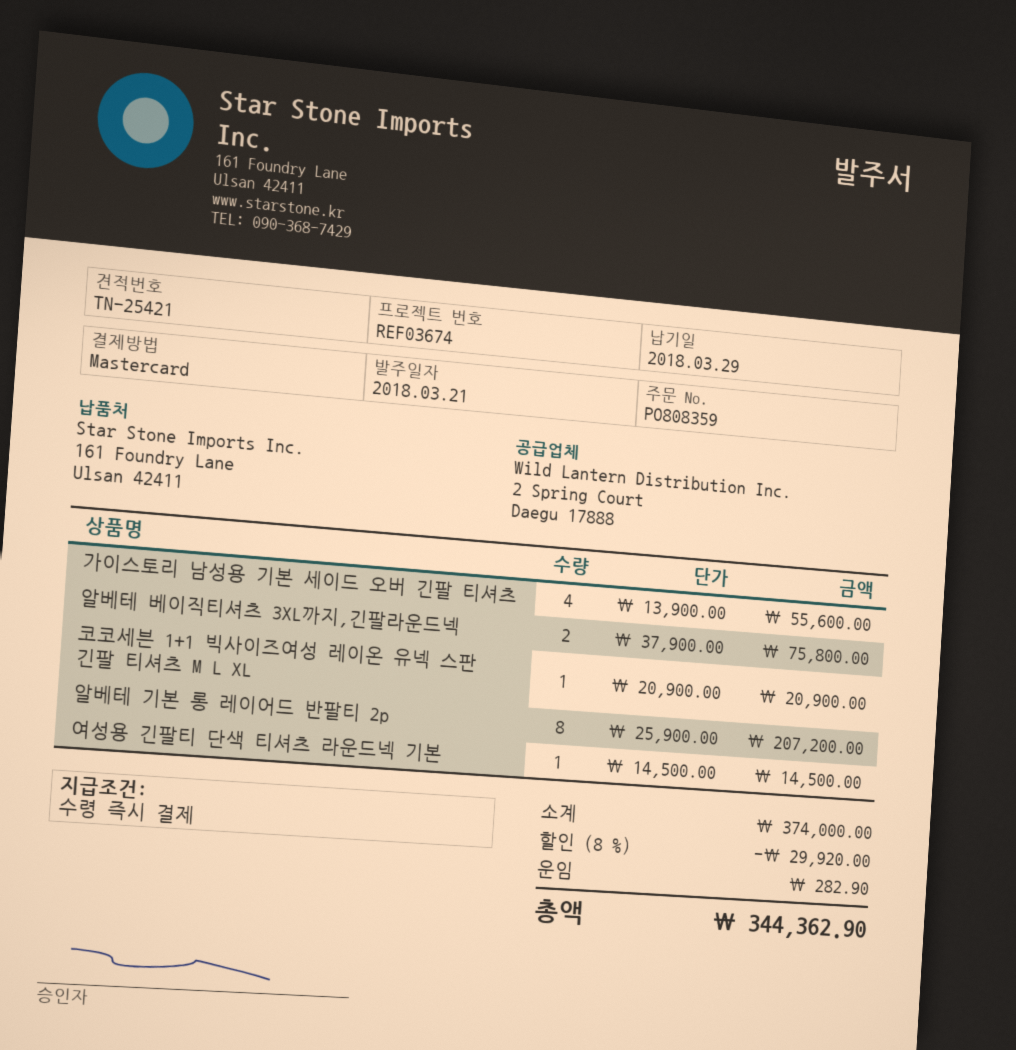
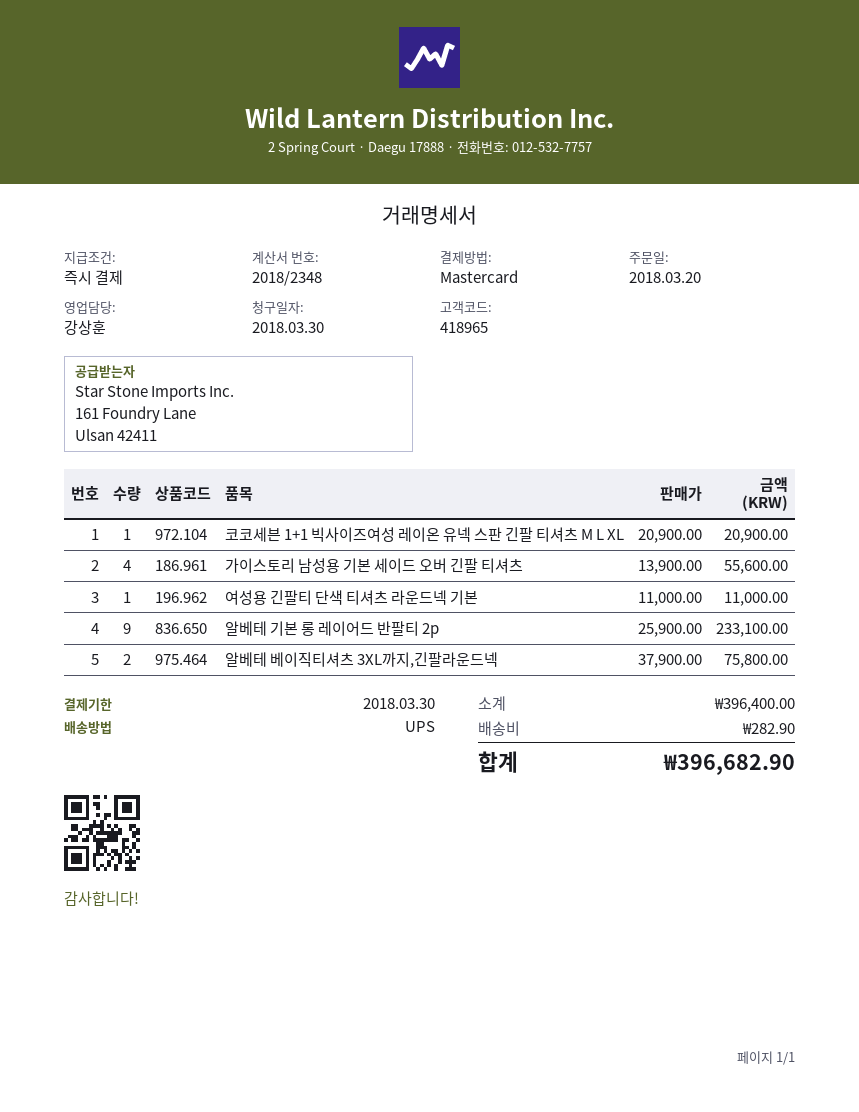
order date: 2018-03-21 -> 2018-03-20
알베테 기본 롱 레이어드 반팔티 2p: 8 x 25900.00 = 207200.00 -> 9 x 25900.00 = 233100.00
여성용 긴팔티 단색 티셔츠 라운드넥 기본: 1 x 14500.00 = 14500.00 -> 1 x 11000.00 = 11000.00
subtotal: 374000.00 -> 396400.00
discount: 8% = 29920.00 -> none
total: 344362.90 -> 396682.90

